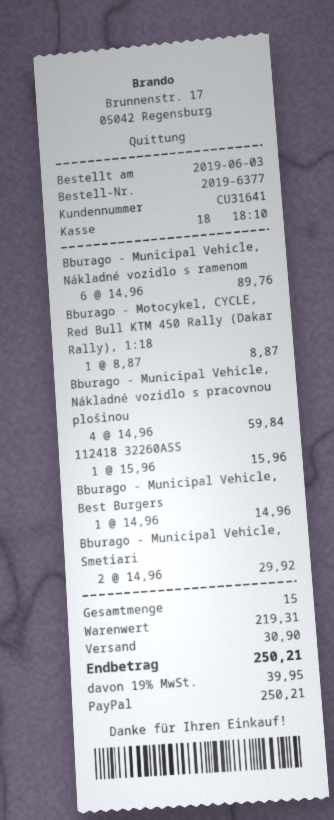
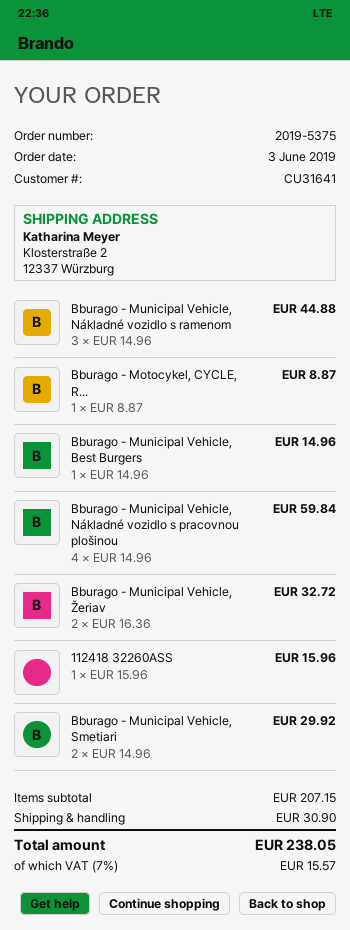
order number: 2019-6377 -> 2019-5375
Bburago - Municipal Vehicle, Nákladné vozidlo s ramenom: 6 x 14.96 = 89.76 -> 3 x 14.96 = 44.88
Bburago - Municipal Vehicle, Žeriav: none -> 2 x 16.36 = 32.72
subtotal: 219.31 -> 207.15
tax: 19% = 39.95 -> 7% = 15.57
total: 250.21 -> 238.05

